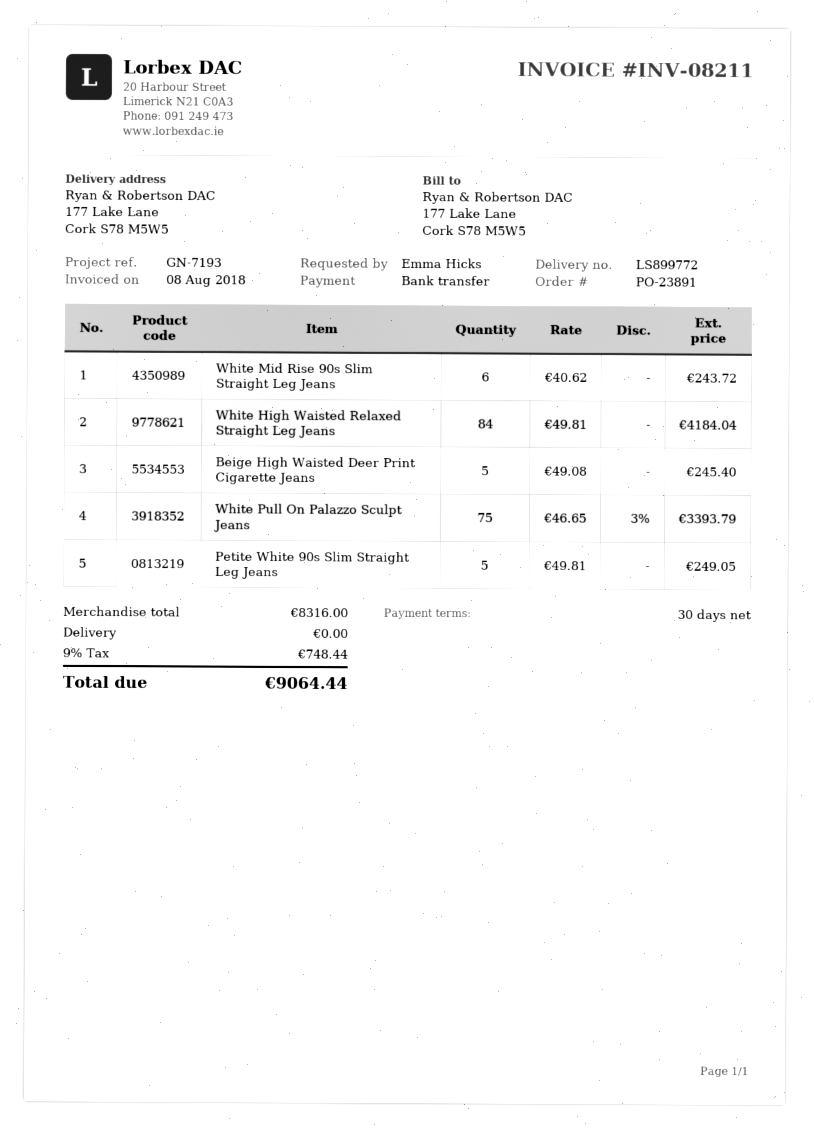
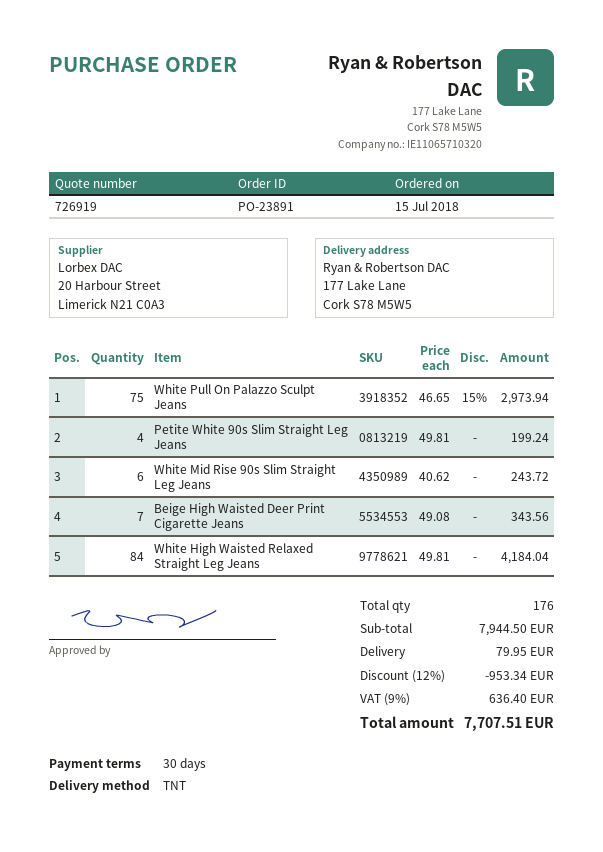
Beige High Waisted Deer Print Cigarette Jeans: 5 x 49.08 = 245.40 -> 7 x 49.08 = 343.56
White Pull On Palazzo Sculpt Jeans: 75 x 46.65 - 3% = 3393.79 -> 75 x 46.65 - 15% = 2973.94
Petite White 90s Slim Straight Leg Jeans: 5 x 49.81 = 249.05 -> 4 x 49.81 = 199.24
subtotal: 8316.00 -> 7944.50
discount: none -> 12% = 953.34
shipping: 0.00 -> 79.95
tax: 9% = 748.44 -> 9% = 636.40
total: 9064.44 -> 7707.51

